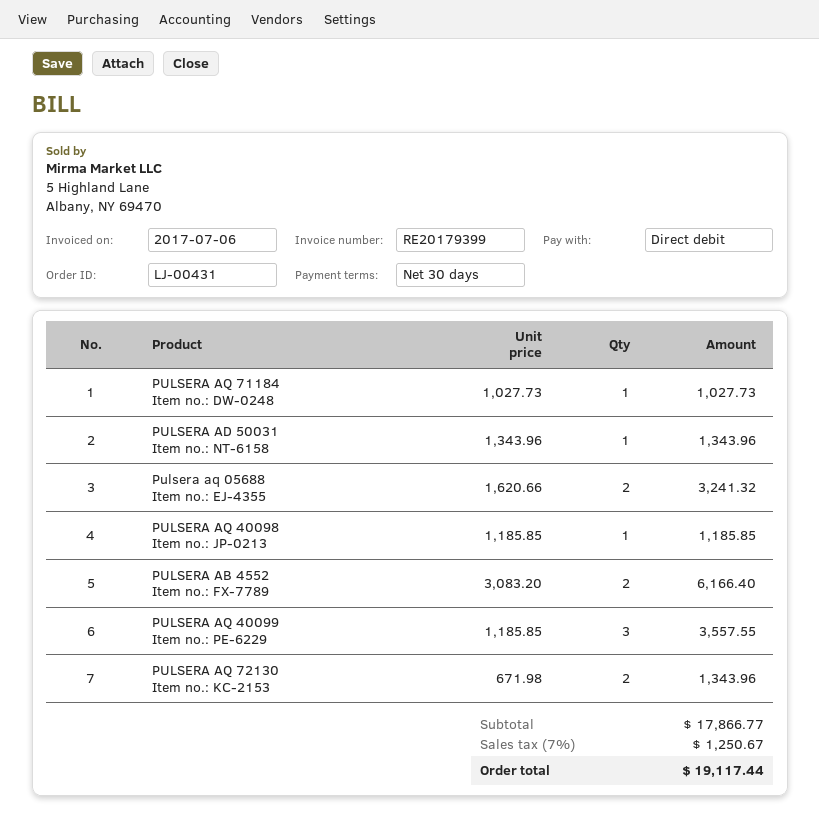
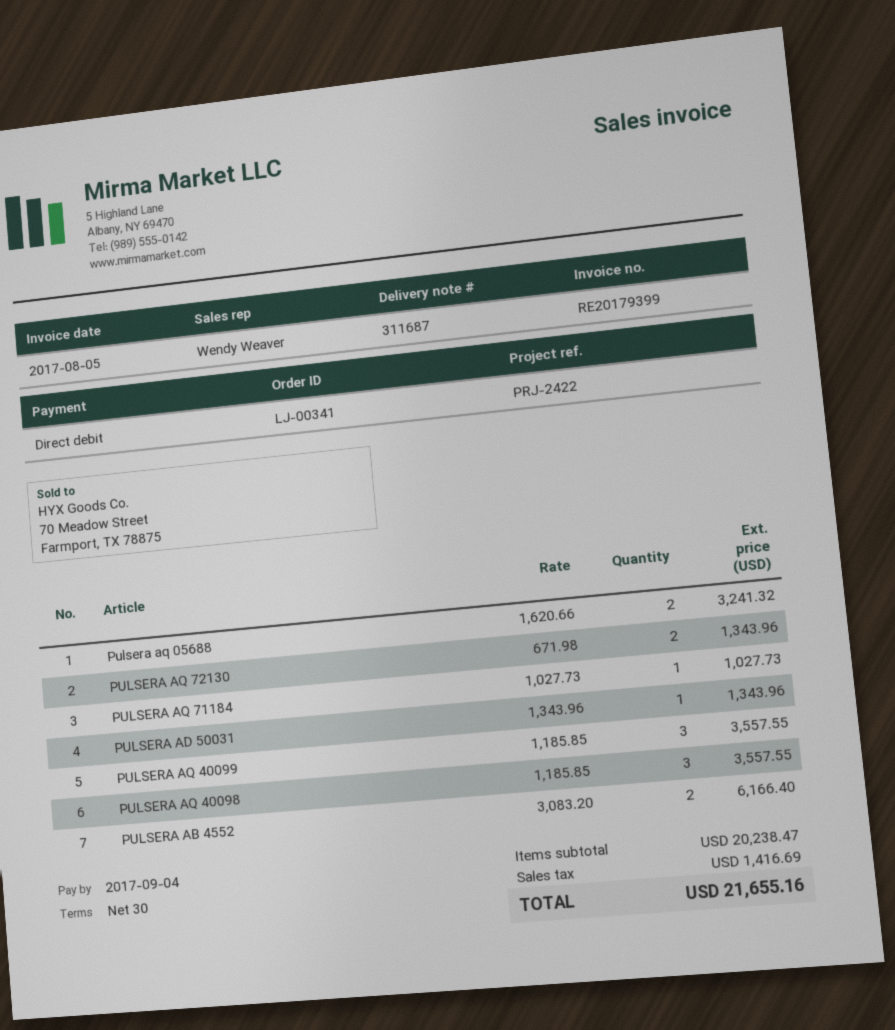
order number: LJ-00431 -> LJ-00341
invoice date: 2017-07-06 -> 2017-08-05
PULSERA AQ 40098: 1 x 1185.85 = 1185.85 -> 3 x 1185.85 = 3557.55
subtotal: 17866.77 -> 20238.47
tax: 1250.67 -> 1416.69
total: 19117.44 -> 21655.16

